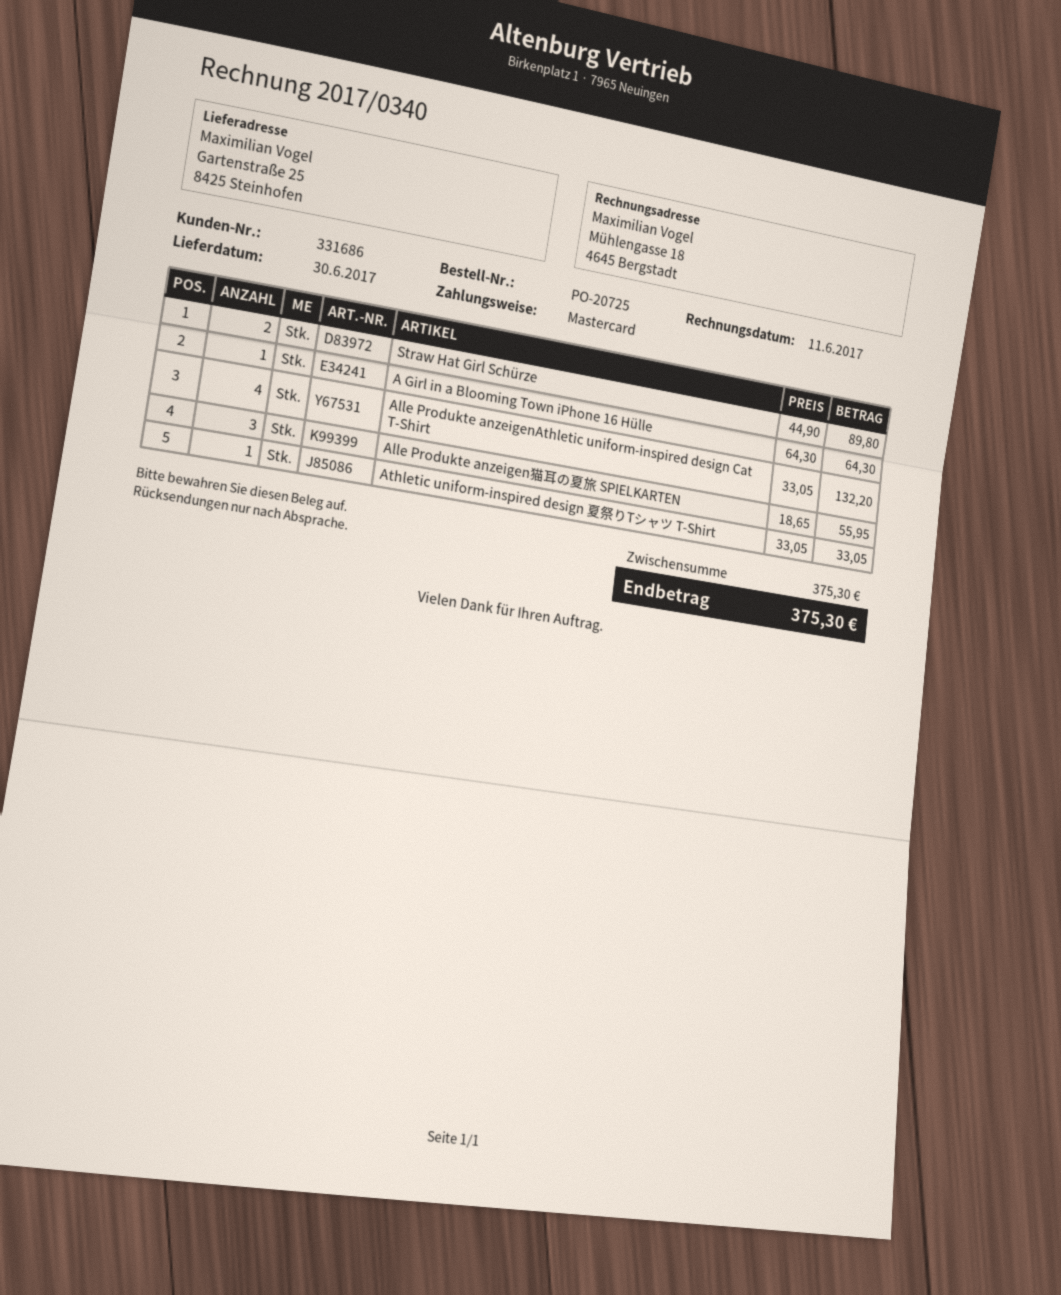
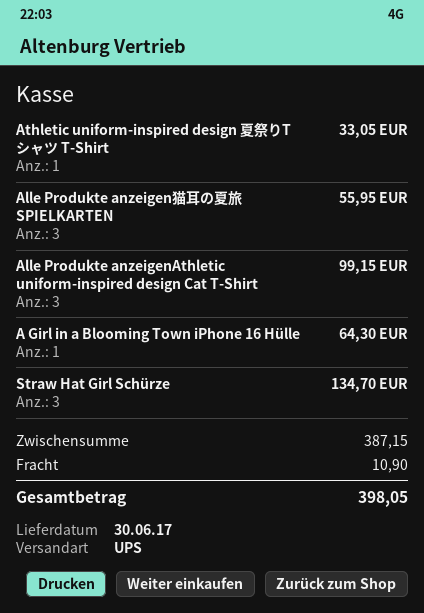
Straw Hat Girl Schürze: 2 for 89.80 -> 3 for 134.70
Alle Produkte anzeigenAthletic uniform-inspired design Cat T-Shirt: 4 for 132.20 -> 3 for 99.15
subtotal: 375.30 -> 387.15
shipping: none -> 10.90
total: 375.30 -> 398.05

